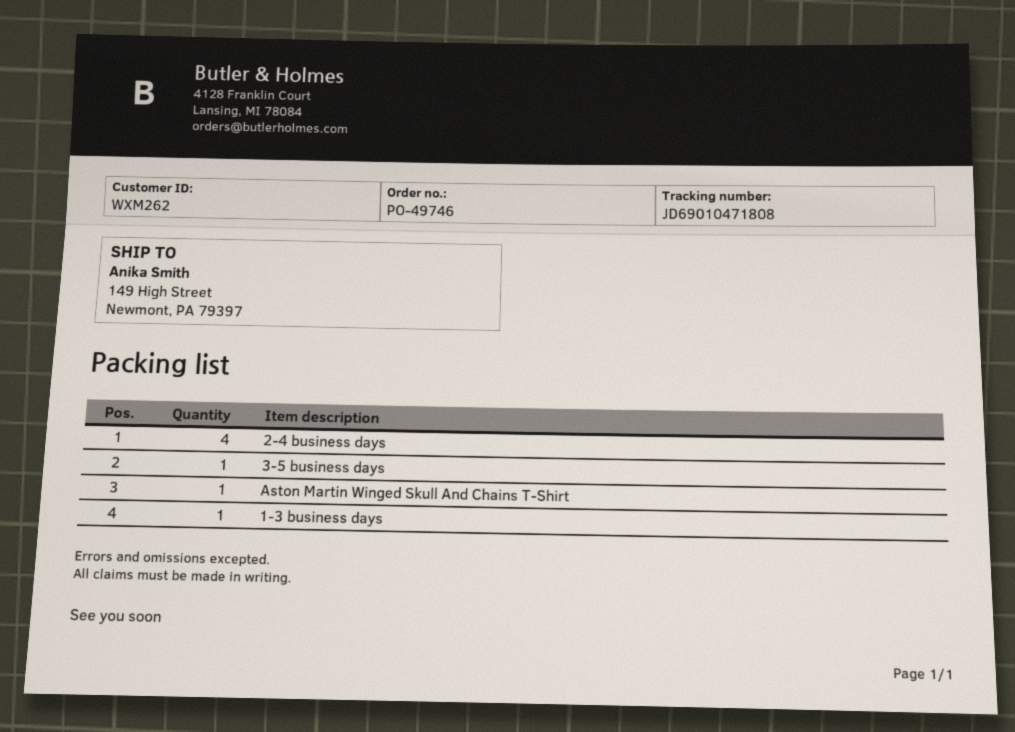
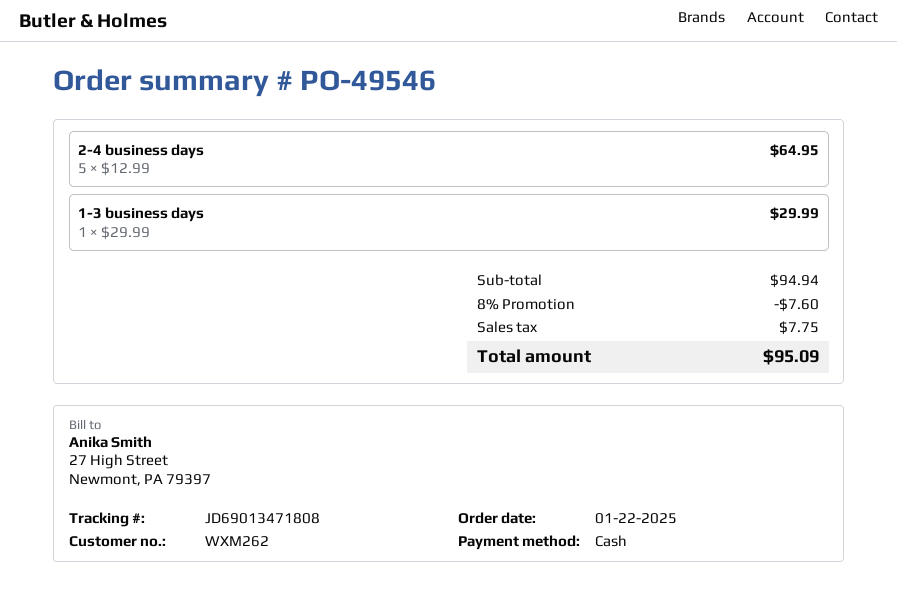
order number: PO-49746 -> PO-49546
tracking number: JD69010471808 -> JD69013471808
2-4 business days: 4 -> 5
3-5 business days: 1 -> none
Aston Martin Winged Skull And Chains T-Shirt: 1 -> none

